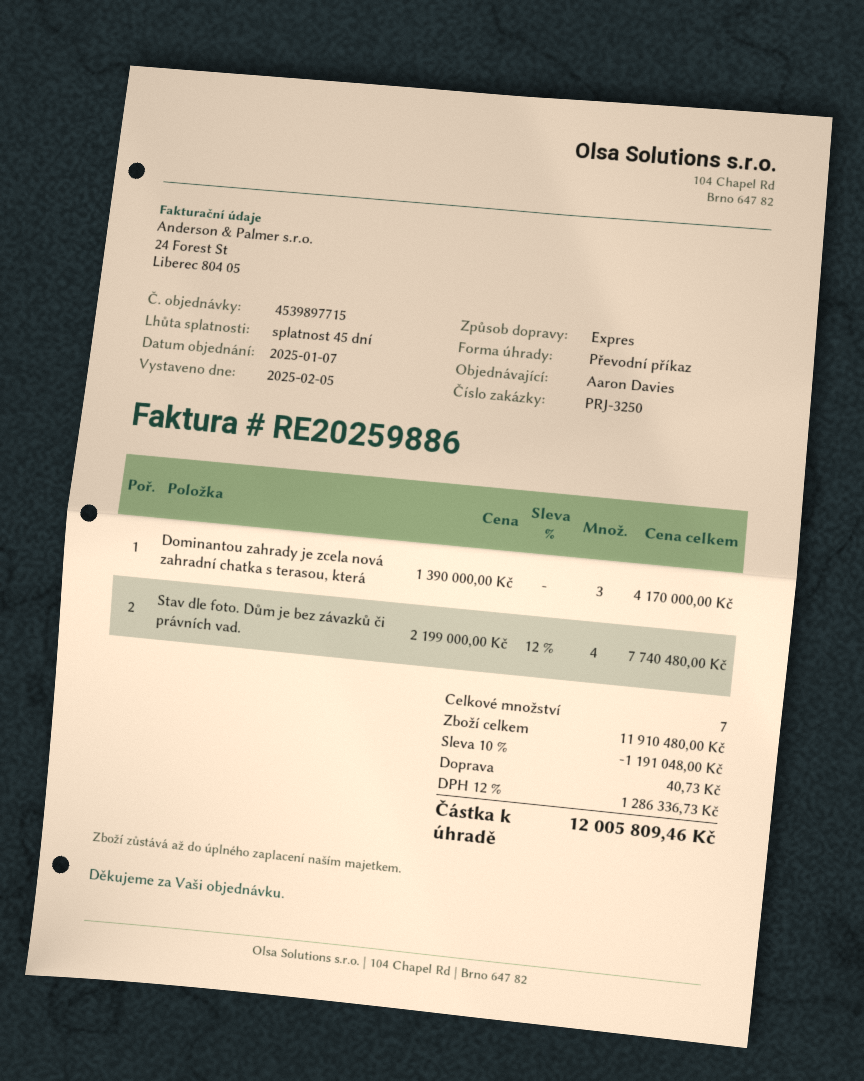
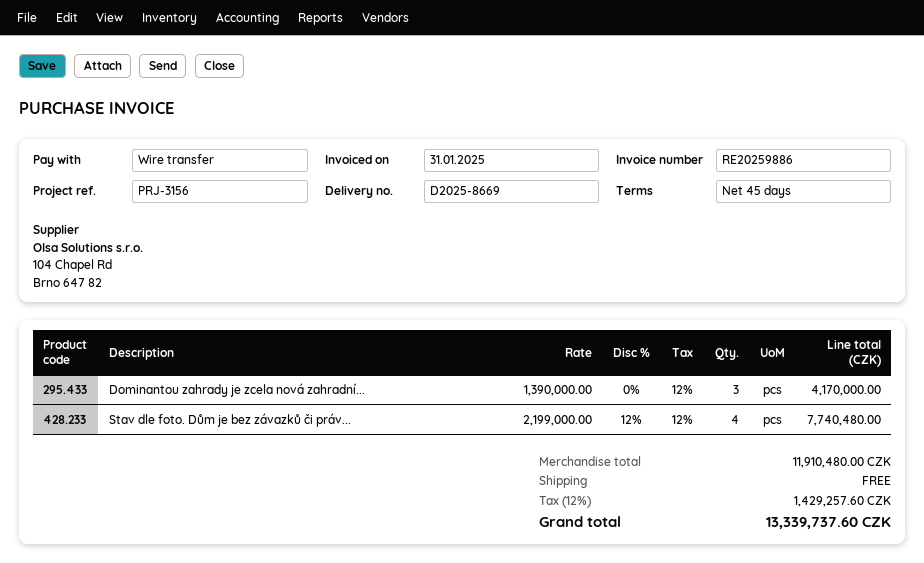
invoice date: 2025-02-05 -> 2025-01-31
reference: PRJ-3250 -> PRJ-3156
discount: 10% = 1191048.00 -> none
shipping: 40.73 -> 0.00
tax: 12% = 1286336.73 -> 12% = 1429257.60
total: 12005809.46 -> 13339737.60

